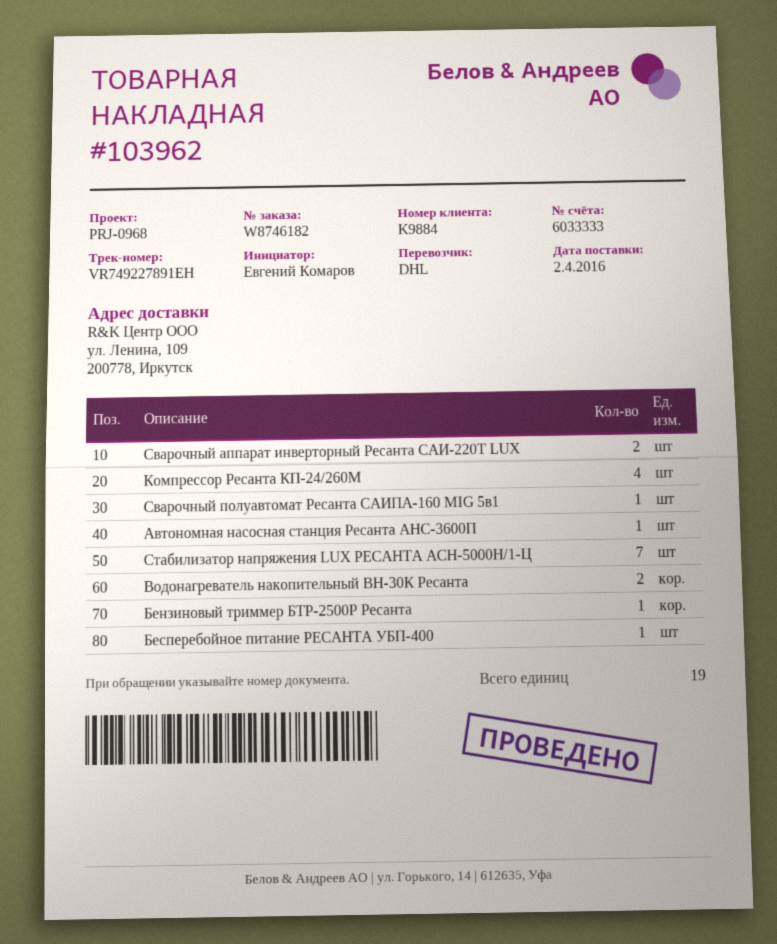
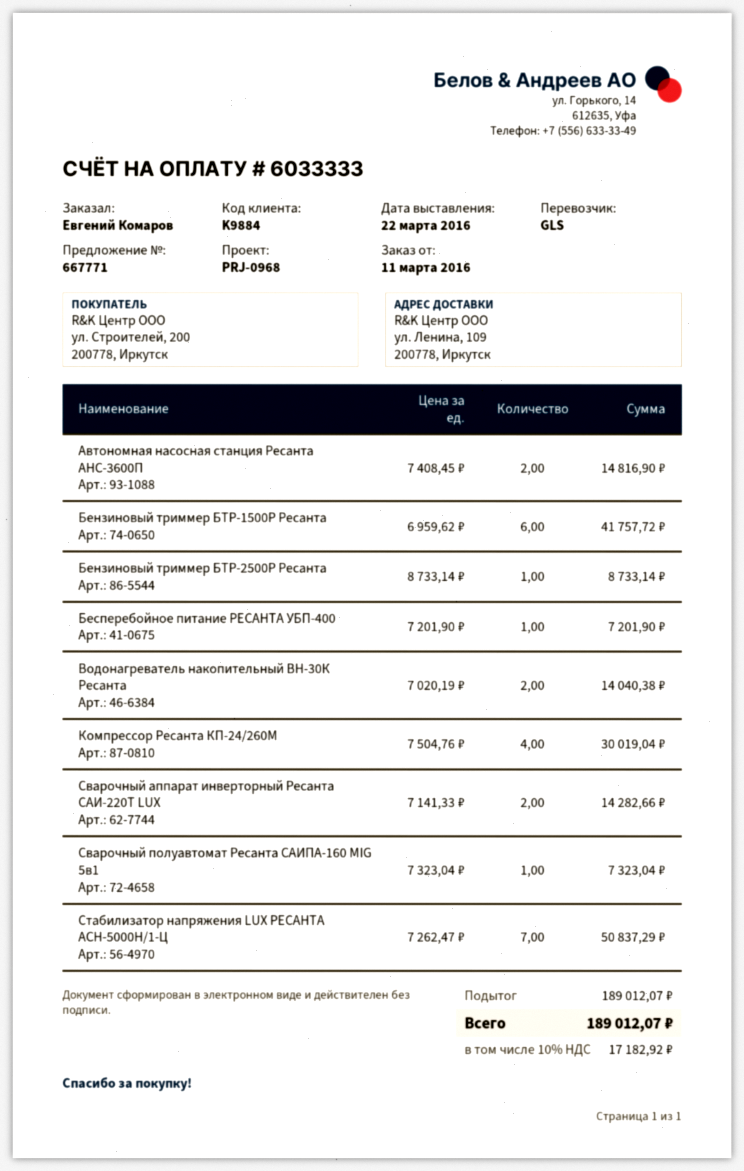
shipping method: DHL -> GLS
Автономная насосная станция Ресанта АНС-3600П: 1 -> 2
Бензиновый триммер БТР-1500Р Ресанта: none -> 6

